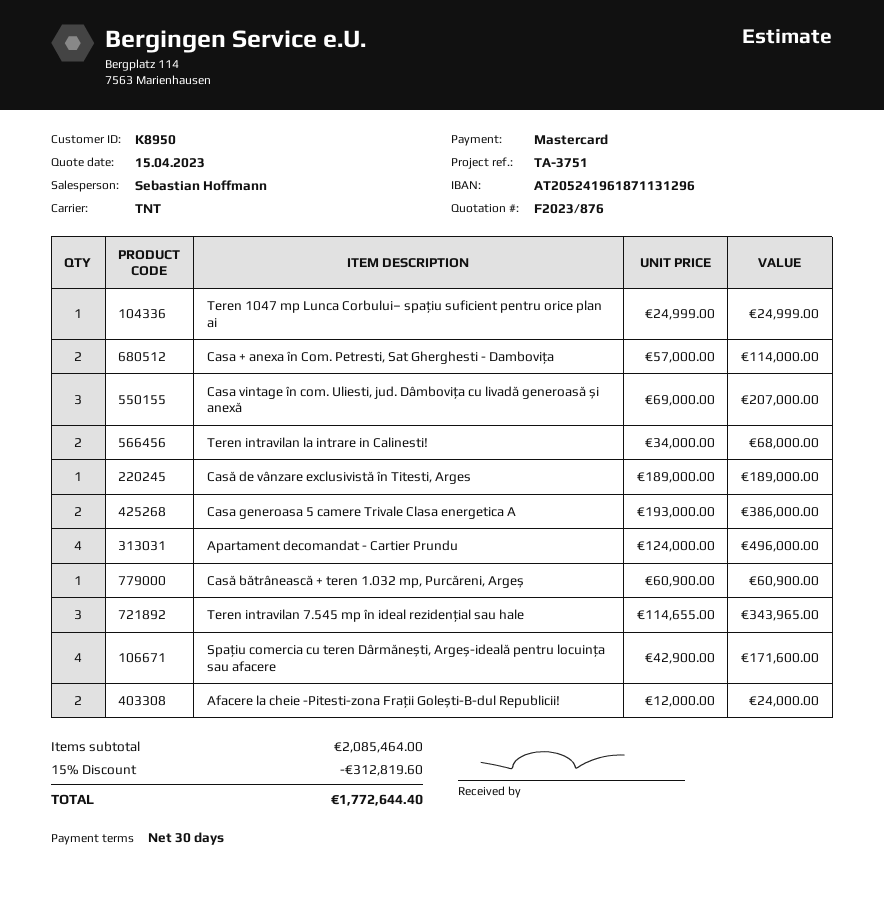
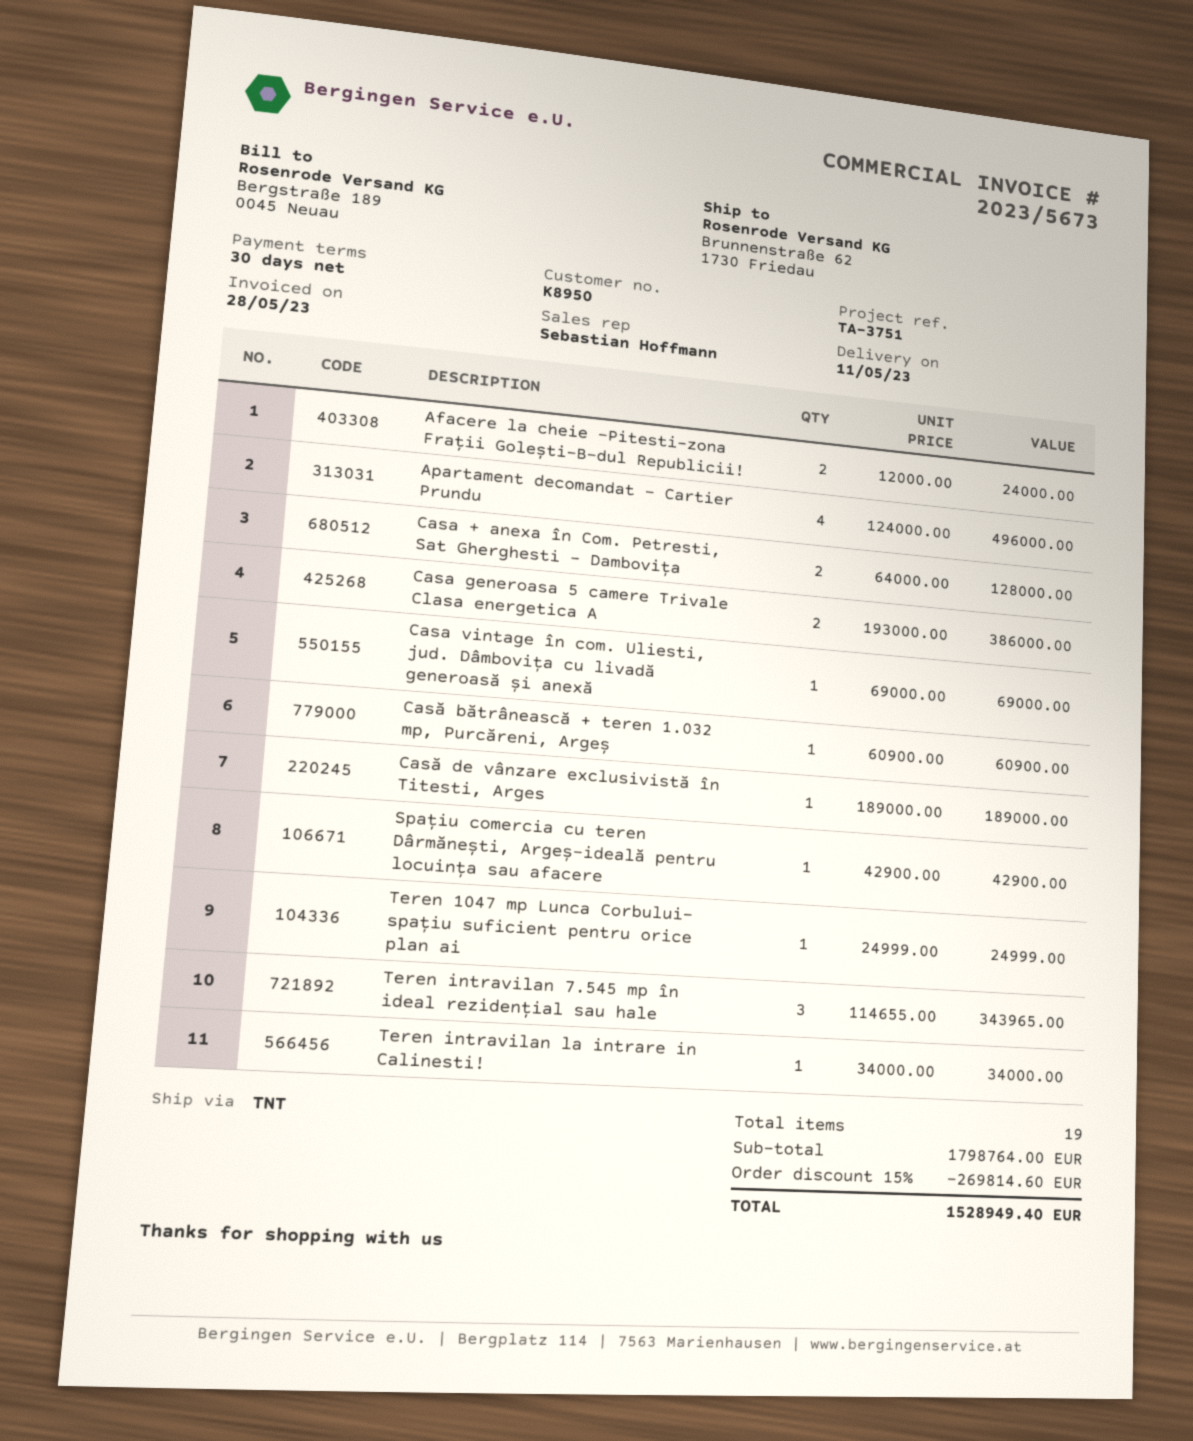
Casa + anexa în Com. Petresti, Sat Gherghesti - Dambovița: 2 x 57000.00 = 114000.00 -> 2 x 64000.00 = 128000.00
Casa vintage în com. Uliesti, jud. Dâmbovița cu livadă generoasă și anexă: 3 x 69000.00 = 207000.00 -> 1 x 69000.00 = 69000.00
Teren intravilan la intrare in Calinesti!: 2 x 34000.00 = 68000.00 -> 1 x 34000.00 = 34000.00
Spațiu comercia cu teren Dârmănești, Argeș-ideală pentru locuința sau afacere: 4 x 42900.00 = 171600.00 -> 1 x 42900.00 = 42900.00
subtotal: 2085464.00 -> 1798764.00
discount: 15% = 312819.60 -> 15% = 269814.60
total: 1772644.40 -> 1528949.40

